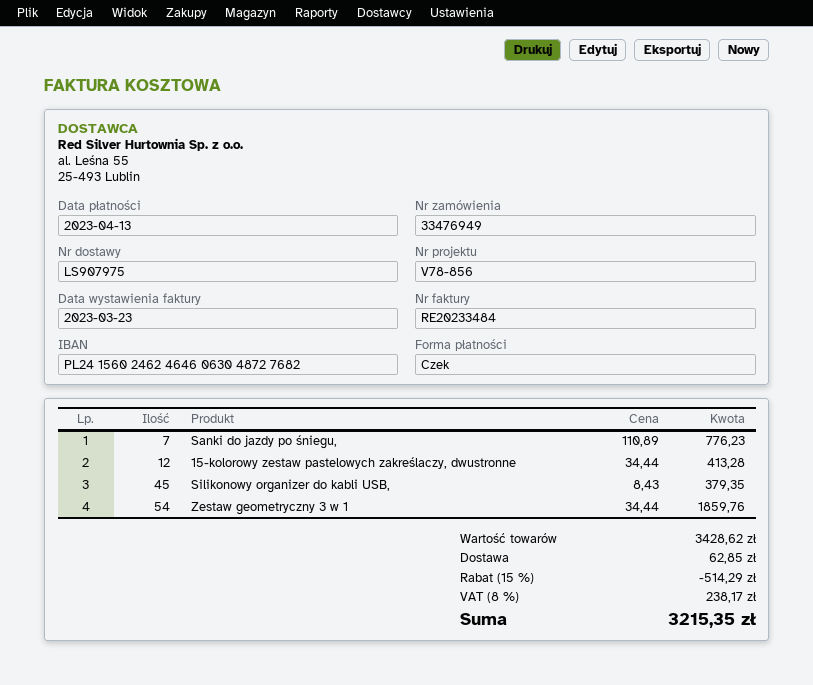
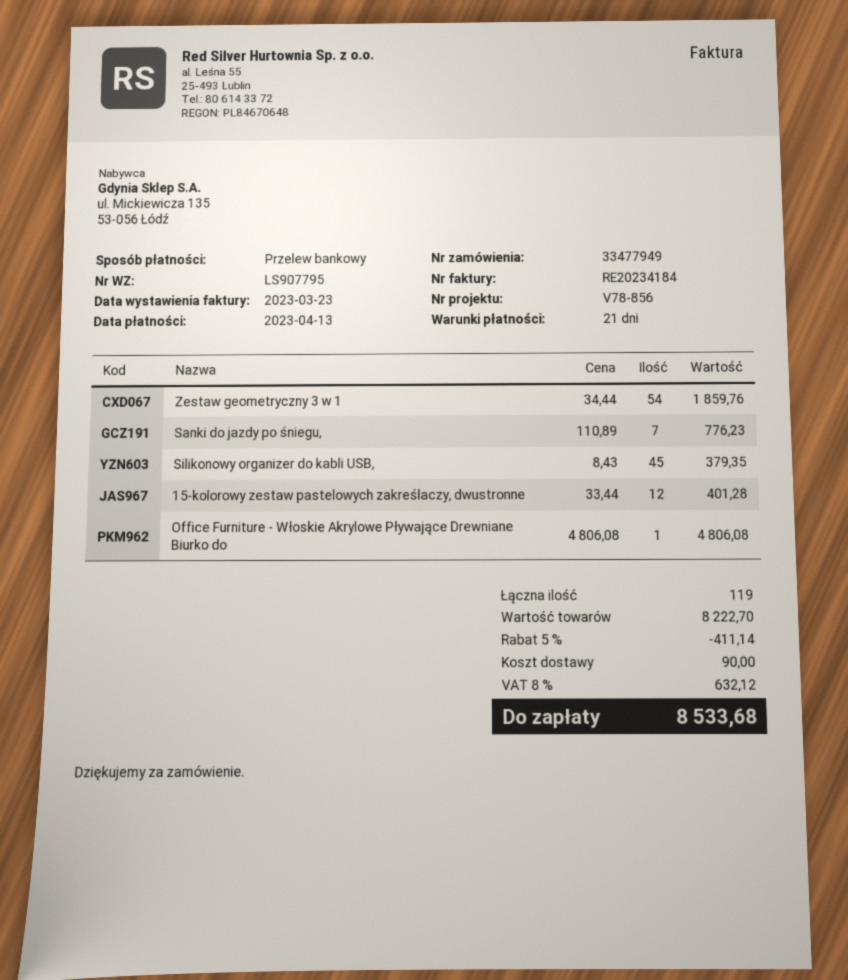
order number: 33476949 -> 33477949
delivery note number: LS907975 -> LS907795
invoice number: RE20233484 -> RE20234184
payment method: cheque -> bank transfer
15-kolorowy zestaw pastelowych zakreślaczy, dwustronne: 12 x 34.44 = 413.28 -> 12 x 33.44 = 401.28
Office Furniture - Włoskie Akrylowe Pływające Drewniane Biurko do: none -> 1 x 4806.08 = 4806.08
subtotal: 3428.62 -> 8222.70
discount: 15% = 514.29 -> 5% = 411.14
shipping: 62.85 -> 90.00
tax: 8% = 238.17 -> 8% = 632.12
total: 3215.35 -> 8533.68

